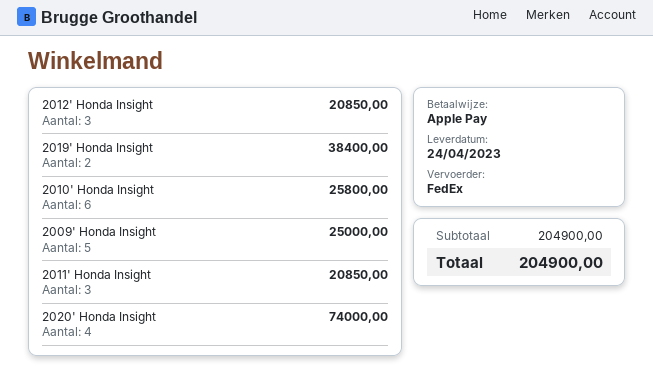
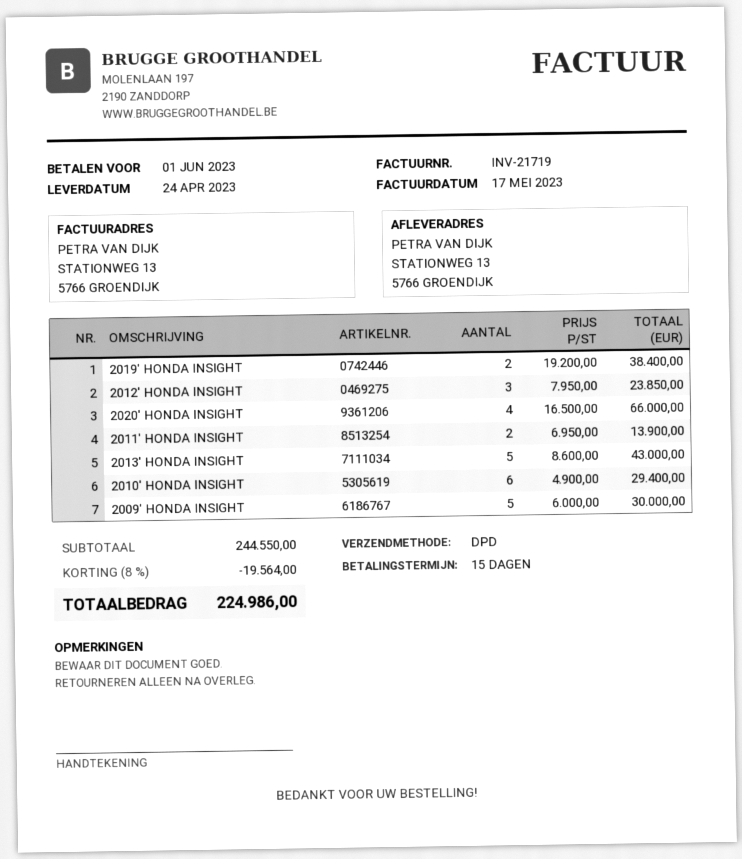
shipping method: FedEx -> DPD
2012' Honda Insight: 3 for 20850.00 -> 3 for 23850.00
2010' Honda Insight: 6 for 25800.00 -> 6 for 29400.00
2009' Honda Insight: 5 for 25000.00 -> 5 for 30000.00
2011' Honda Insight: 3 for 20850.00 -> 2 for 13900.00
2020' Honda Insight: 4 for 74000.00 -> 4 for 66000.00
2013' HONDA INSIGHT: none -> 5 for 43000.00
subtotal: 204900.00 -> 244550.00
discount: none -> 8% = 19564.00
total: 204900.00 -> 224986.00

